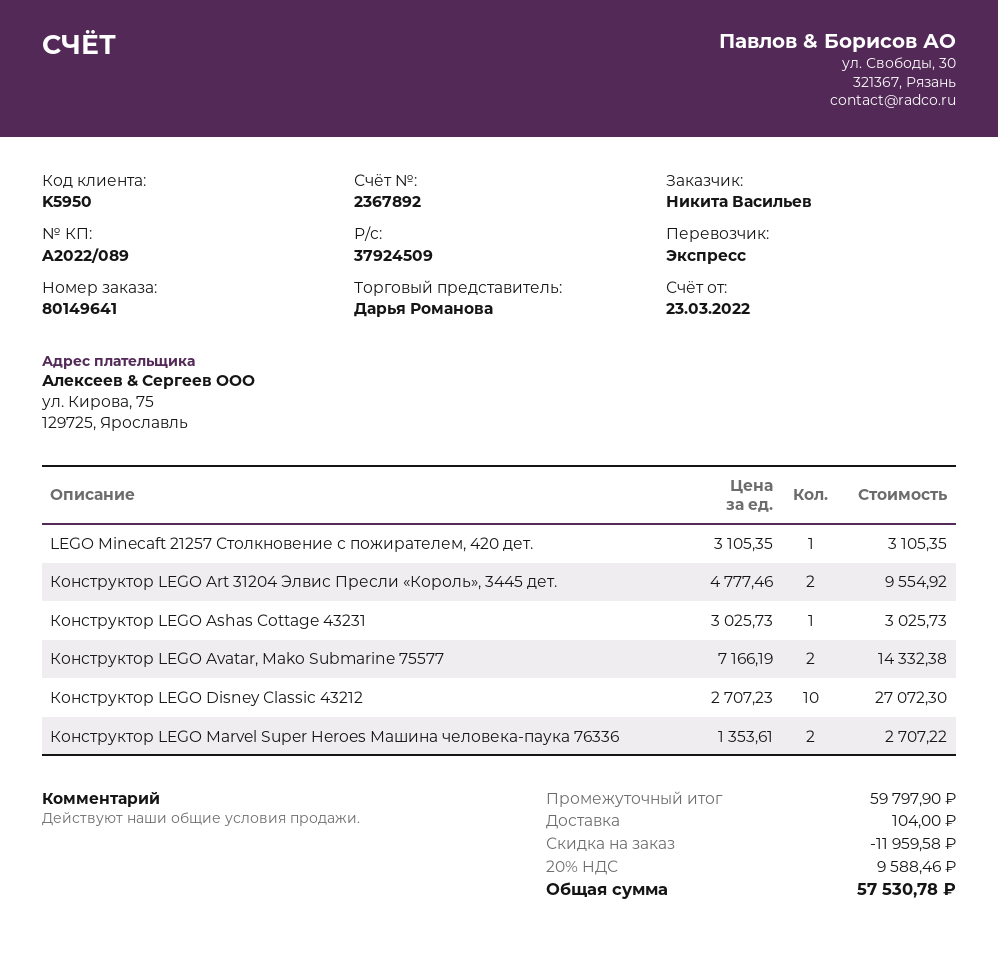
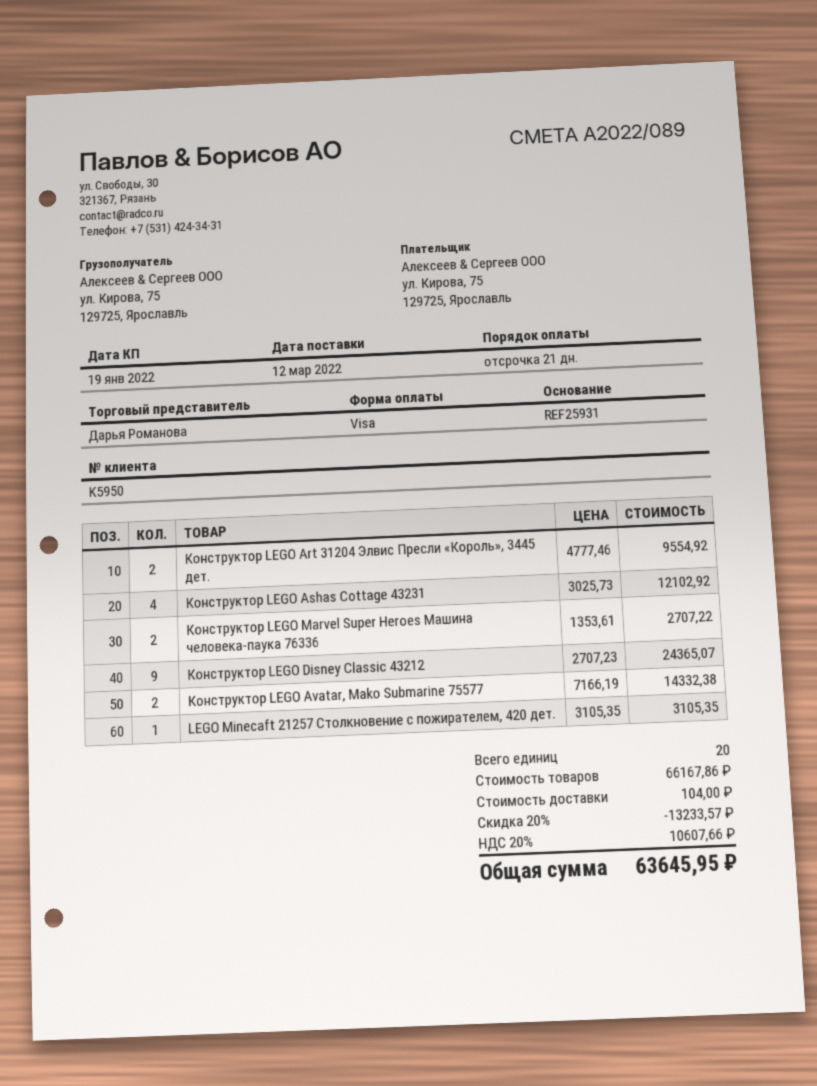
Конструктор LEGO Ashas Cottage 43231: 1 x 3025.73 = 3025.73 -> 4 x 3025.73 = 12102.92
Конструктор LEGO Disney Сlassic 43212: 10 x 2707.23 = 27072.30 -> 9 x 2707.23 = 24365.07
subtotal: 59797.90 -> 66167.86
discount: 11959.58 -> 13233.57
tax: 20% = 9588.46 -> 20% = 10607.66
total: 57530.78 -> 63645.95

